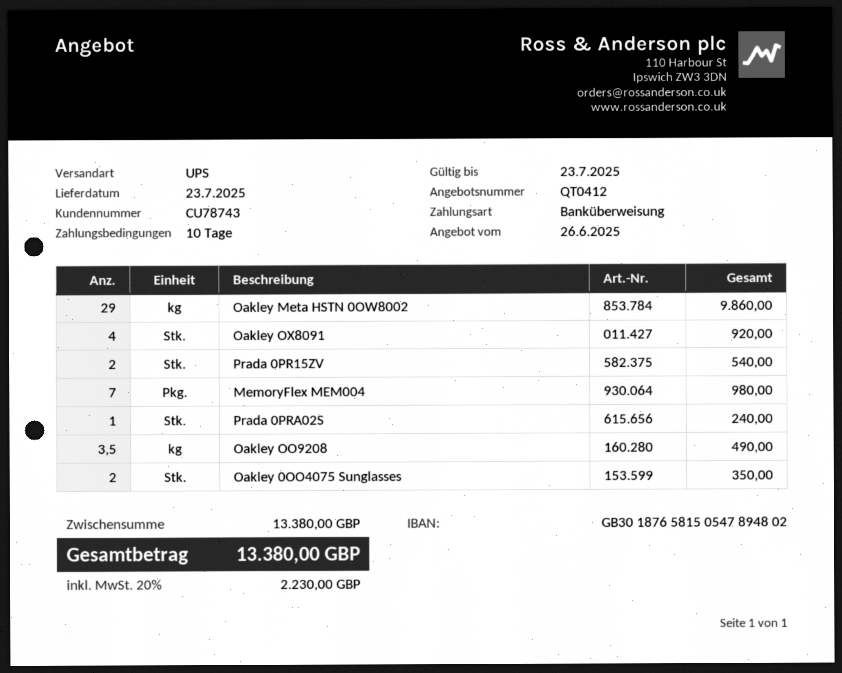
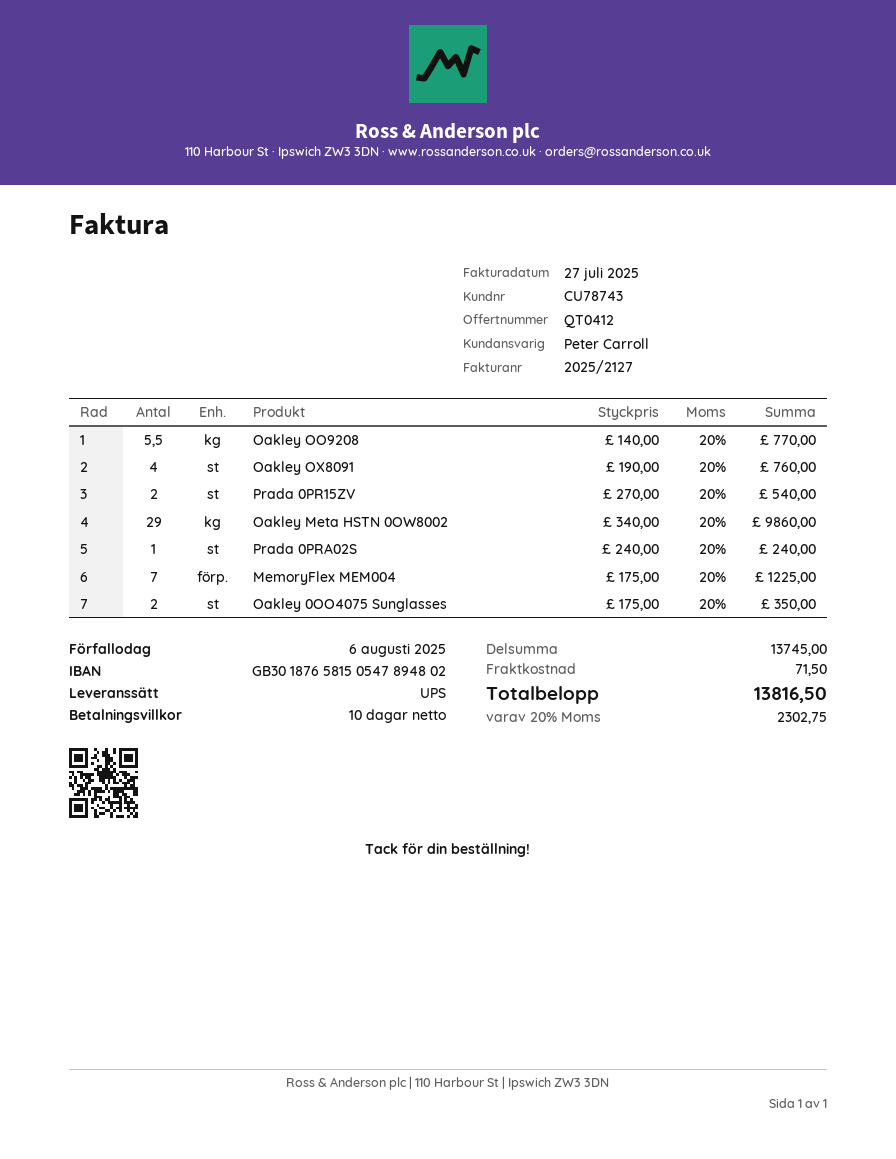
Oakley OX8091: 4 for 920.00 -> 4 for 760.00
MemoryFlex MEM004: 7 for 980.00 -> 7 for 1225.00
Oakley OO9208: 3.5 for 490.00 -> 5.5 for 770.00
subtotal: 13380.00 -> 13745.00
shipping: none -> 71.50
tax: 20% = 2230.00 -> 20% = 2302.75
total: 13380.00 -> 13816.50

